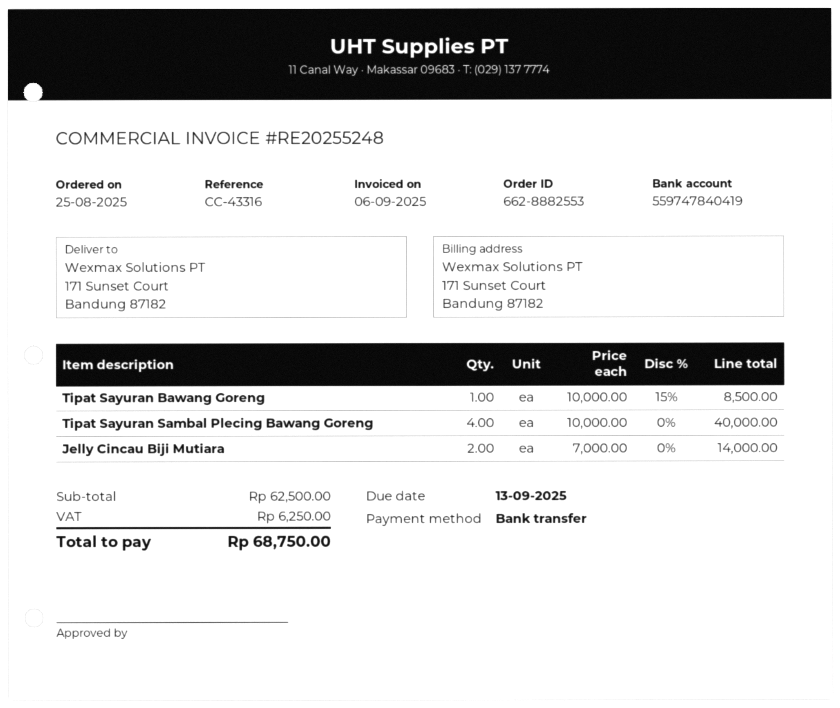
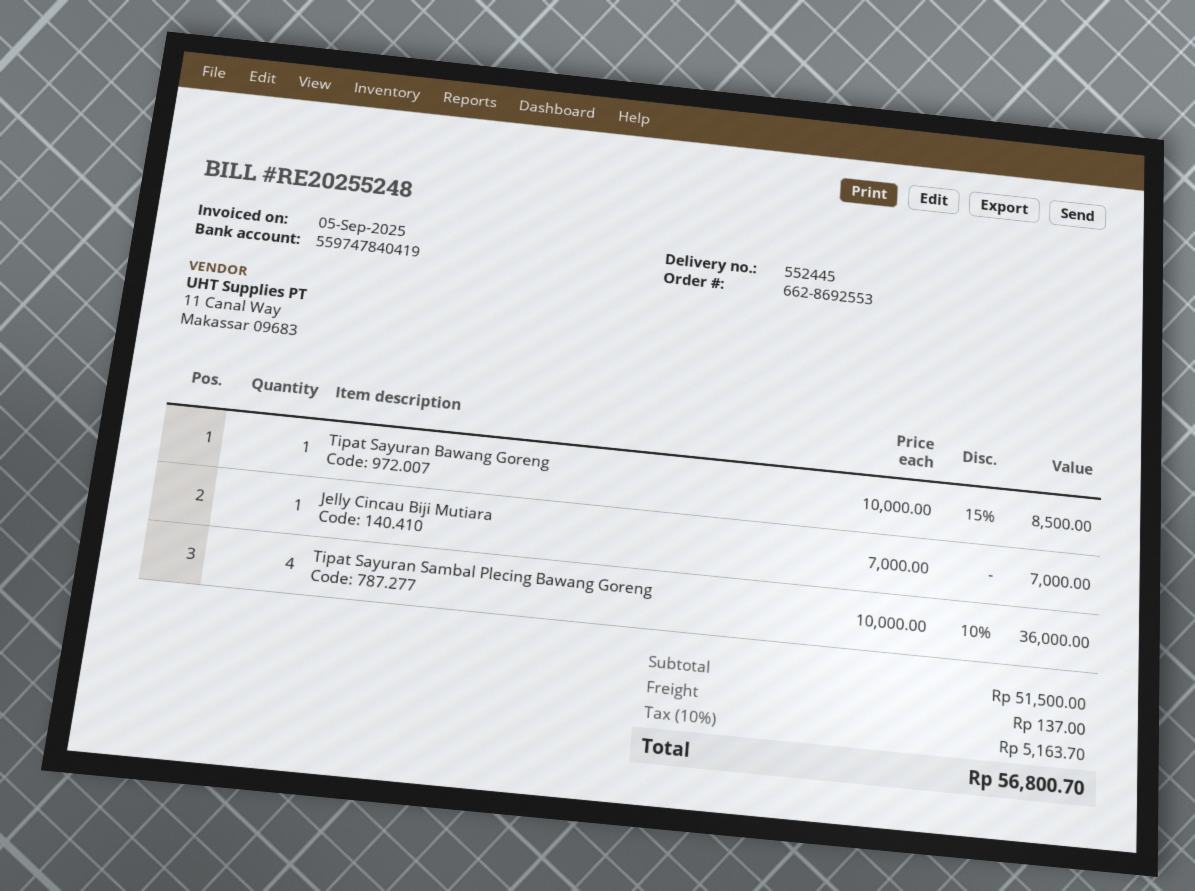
order number: 662-8882553 -> 662-8692553
invoice date: 2025-09-06 -> 2025-09-05
Tipat Sayuran Sambal Plecing Bawang Goreng: 4 x 10000.00 = 40000.00 -> 4 x 10000.00 - 10% = 36000.00
Jelly Cincau Biji Mutiara: 2 x 7000.00 = 14000.00 -> 1 x 7000.00 = 7000.00
subtotal: 62500.00 -> 51500.00
shipping: none -> 137.00
tax: 6250.00 -> 5163.70
total: 68750.00 -> 56800.70

